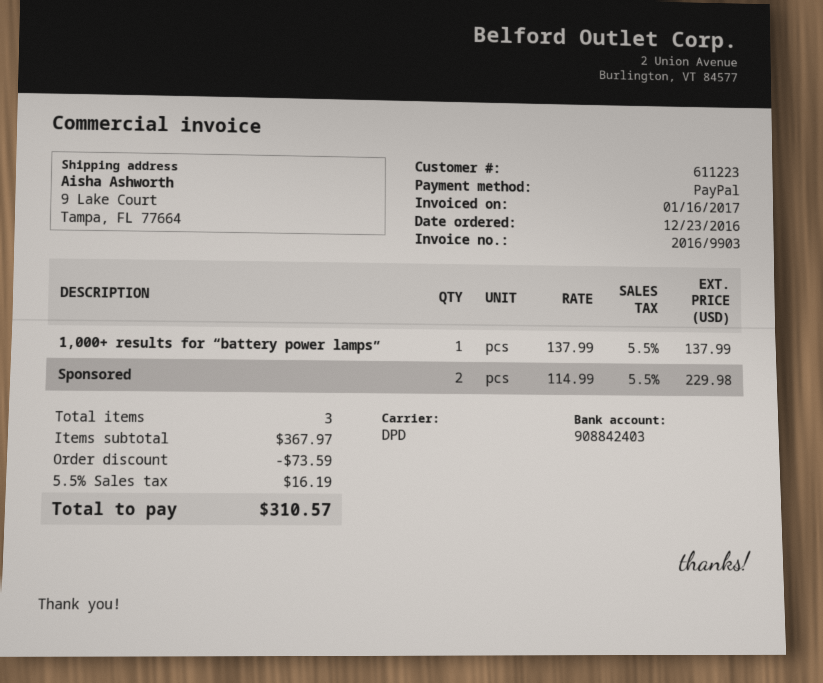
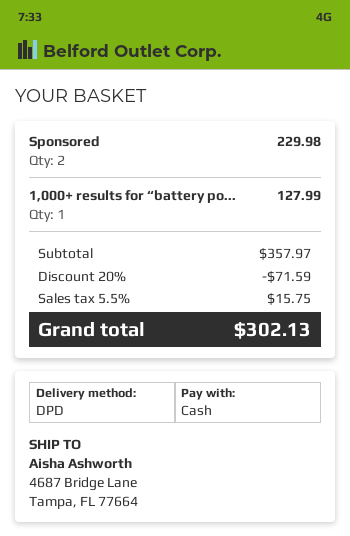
payment method: PayPal -> cash
ship to: 9 Lake Court, Tampa, FL 77664 -> 4687 Bridge Lane, Tampa, FL 77664
1,000+ results for “battery power lamps”: 1 for 137.99 -> 1 for 127.99
subtotal: 367.97 -> 357.97
discount: 73.59 -> 71.59
tax: 5.5% = 16.19 -> 5.5% = 15.75
total: 310.57 -> 302.13

